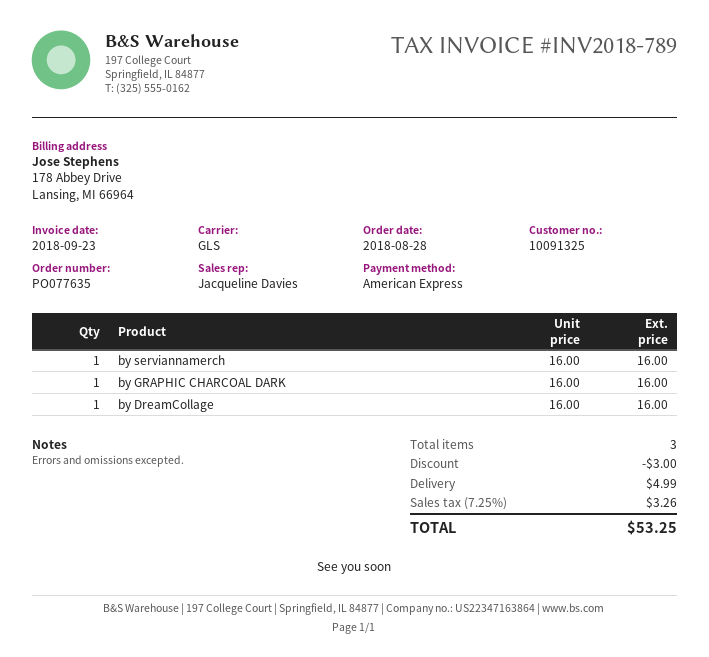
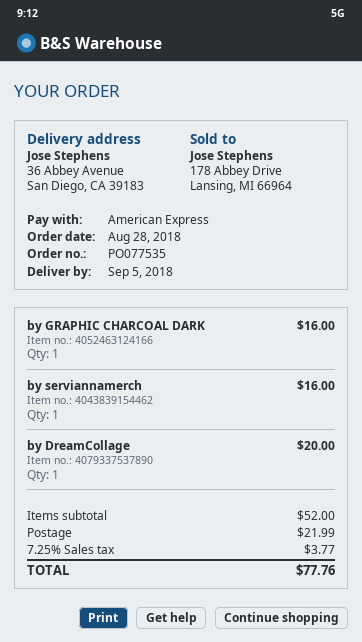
order number: PO077635 -> PO077535
by DreamCollage: 1 for 16.00 -> 1 for 20.00
discount: 3.00 -> none
shipping: 4.99 -> 21.99
tax: 7.25% = 3.26 -> 7.25% = 3.77
total: 53.25 -> 77.76

